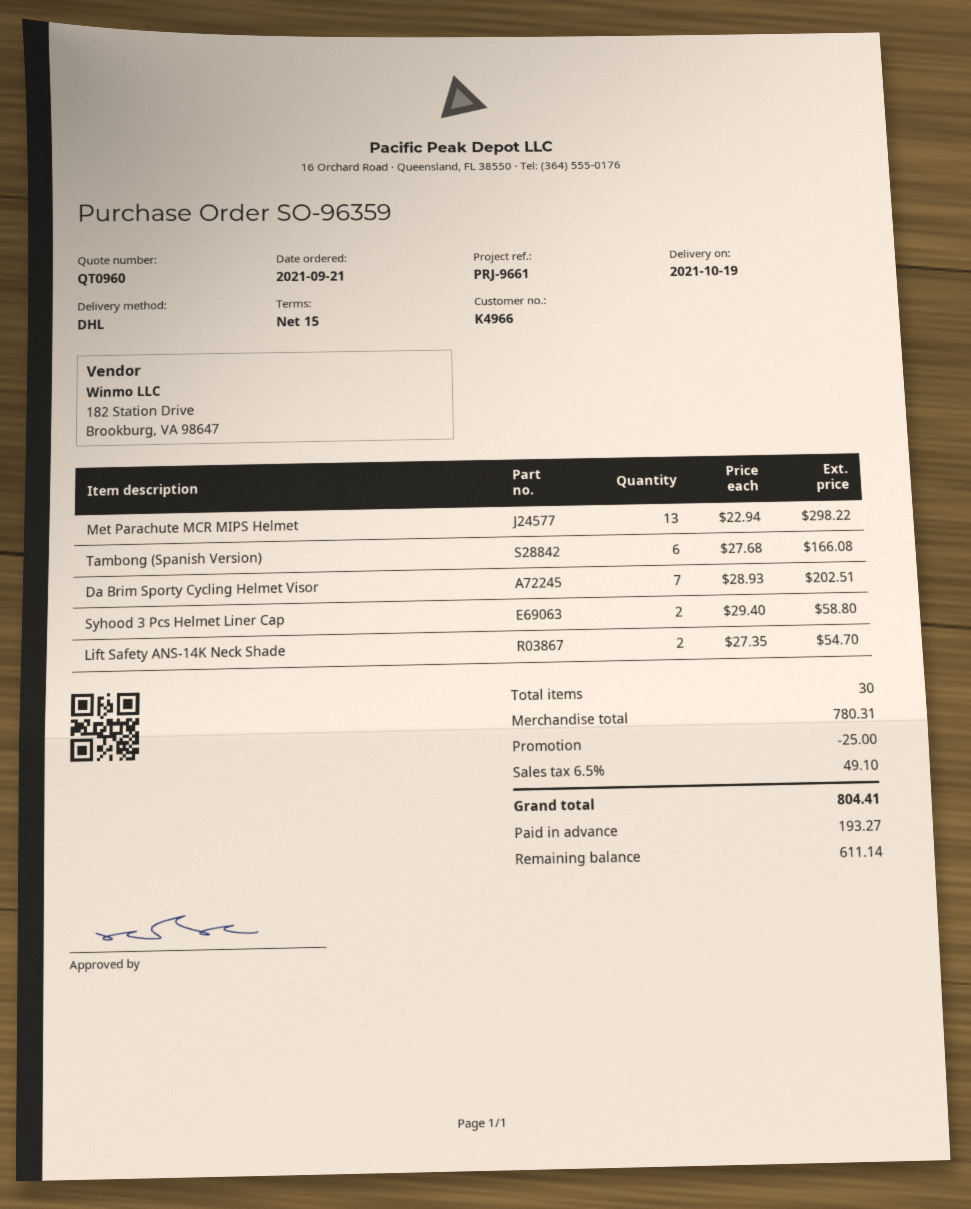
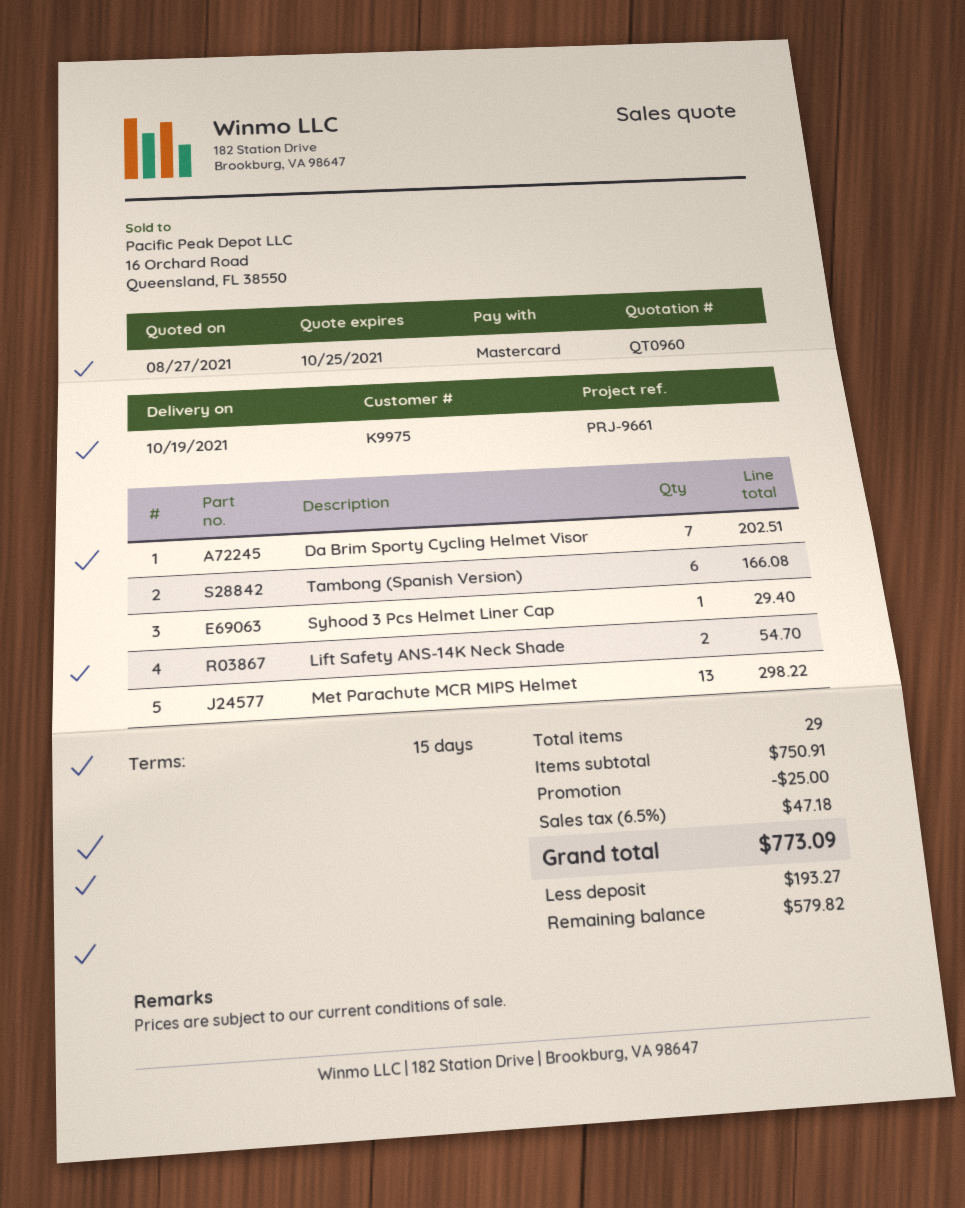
customer number: K4966 -> K9975
Syhood 3 Pcs Helmet Liner Cap: 2 for 58.80 -> 1 for 29.40
total quantity: 30 -> 29
subtotal: 780.31 -> 750.91
tax: 6.5% = 49.10 -> 6.5% = 47.18
total: 804.41 -> 773.09
balance: 611.14 -> 579.82

